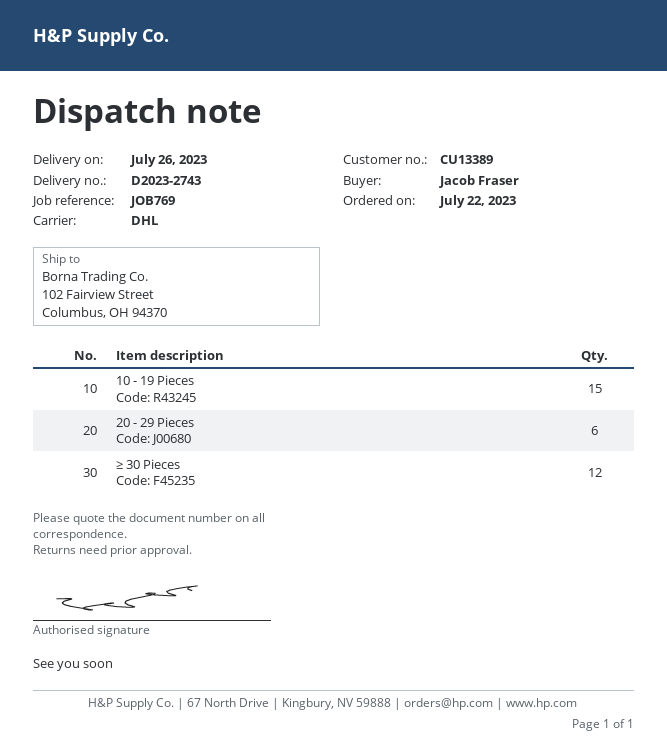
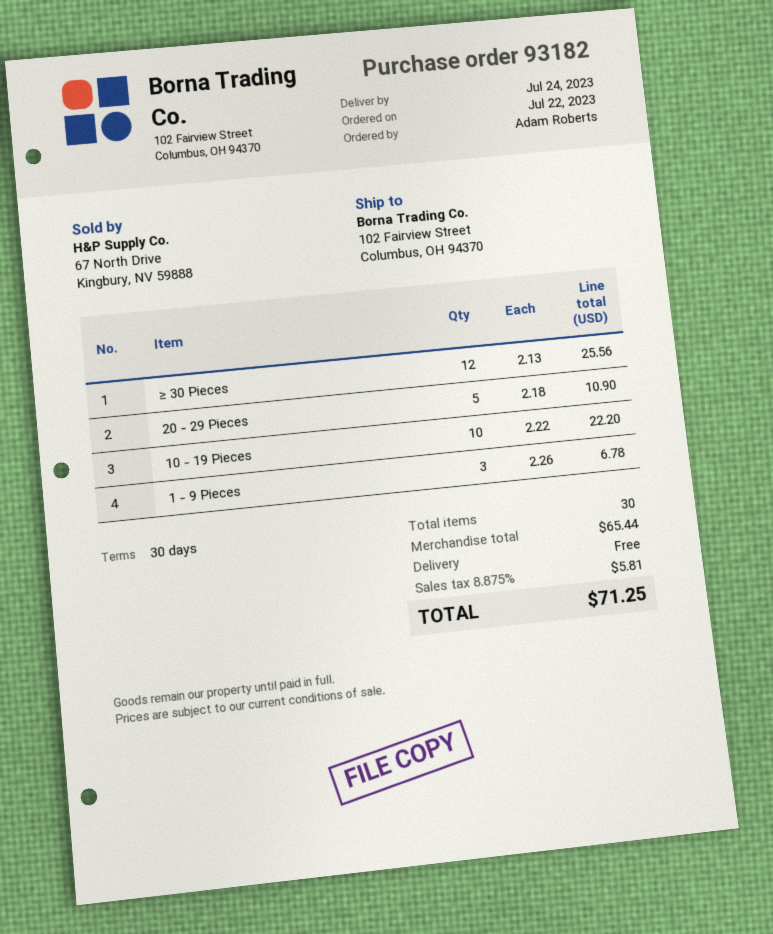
delivery date: 2023-07-26 -> 2023-07-24
ordered by: Jacob Fraser -> Adam Roberts
10 - 19 Pieces: 15 -> 10
20 - 29 Pieces: 6 -> 5
1 - 9 Pieces: none -> 3

